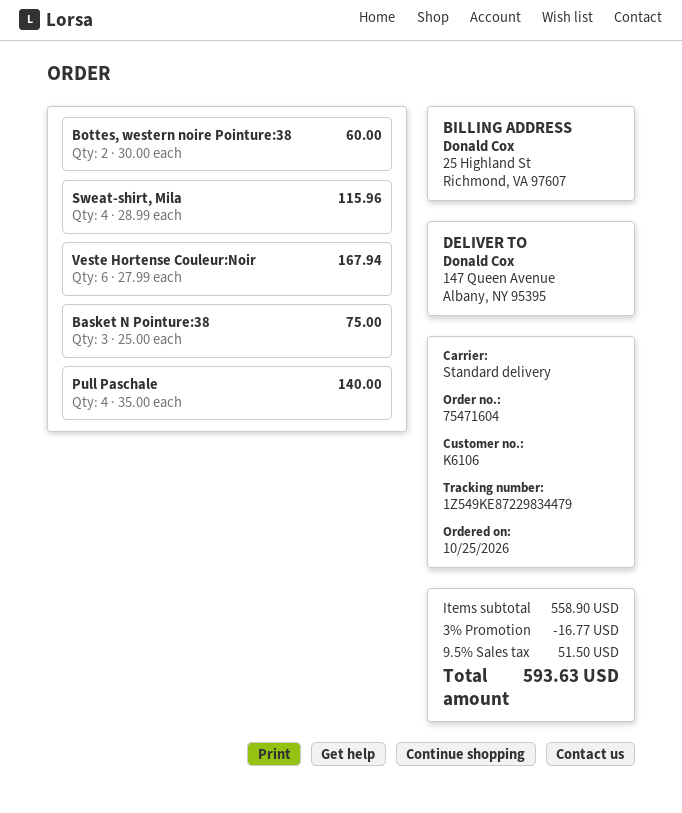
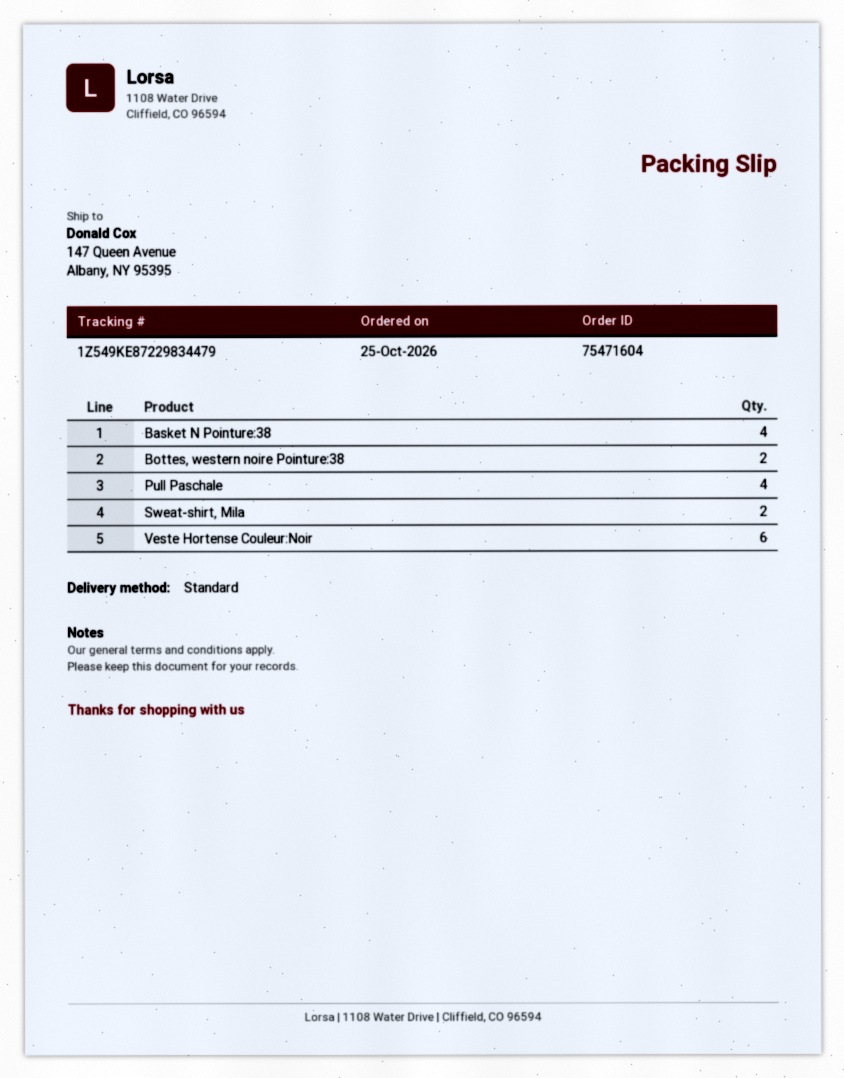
Sweat-shirt, Mila: 4 -> 2
Basket N Pointure:38: 3 -> 4

